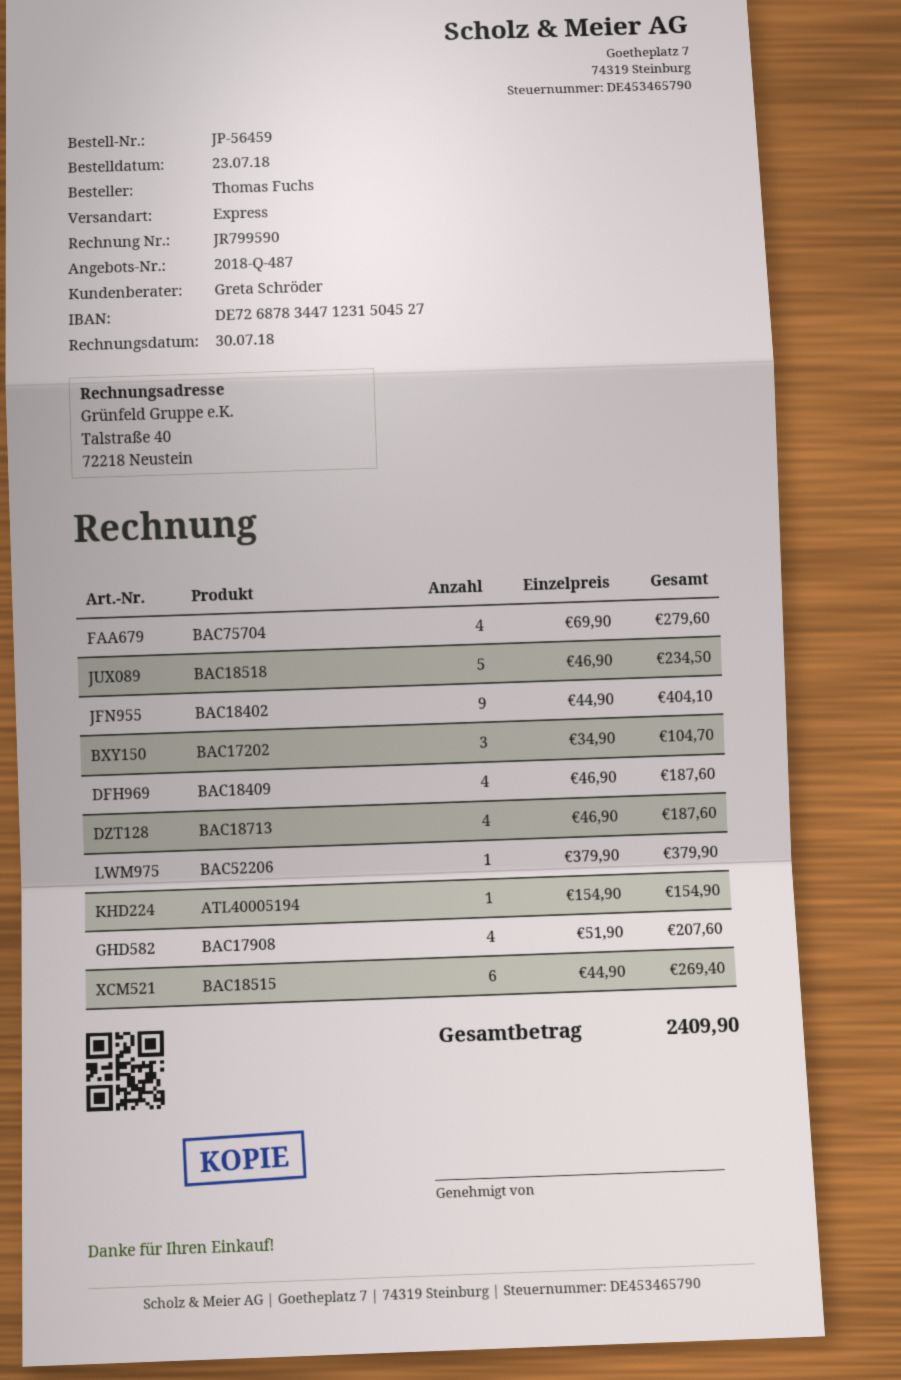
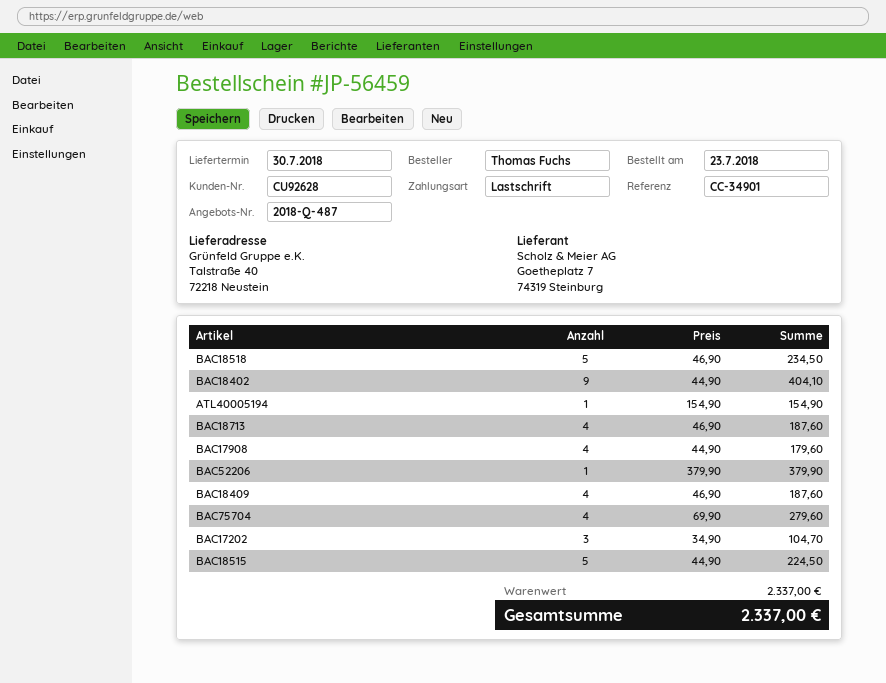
BAC17908: 4 x 51.90 = 207.60 -> 4 x 44.90 = 179.60
BAC18515: 6 x 44.90 = 269.40 -> 5 x 44.90 = 224.50
total: 2409.90 -> 2337.00

